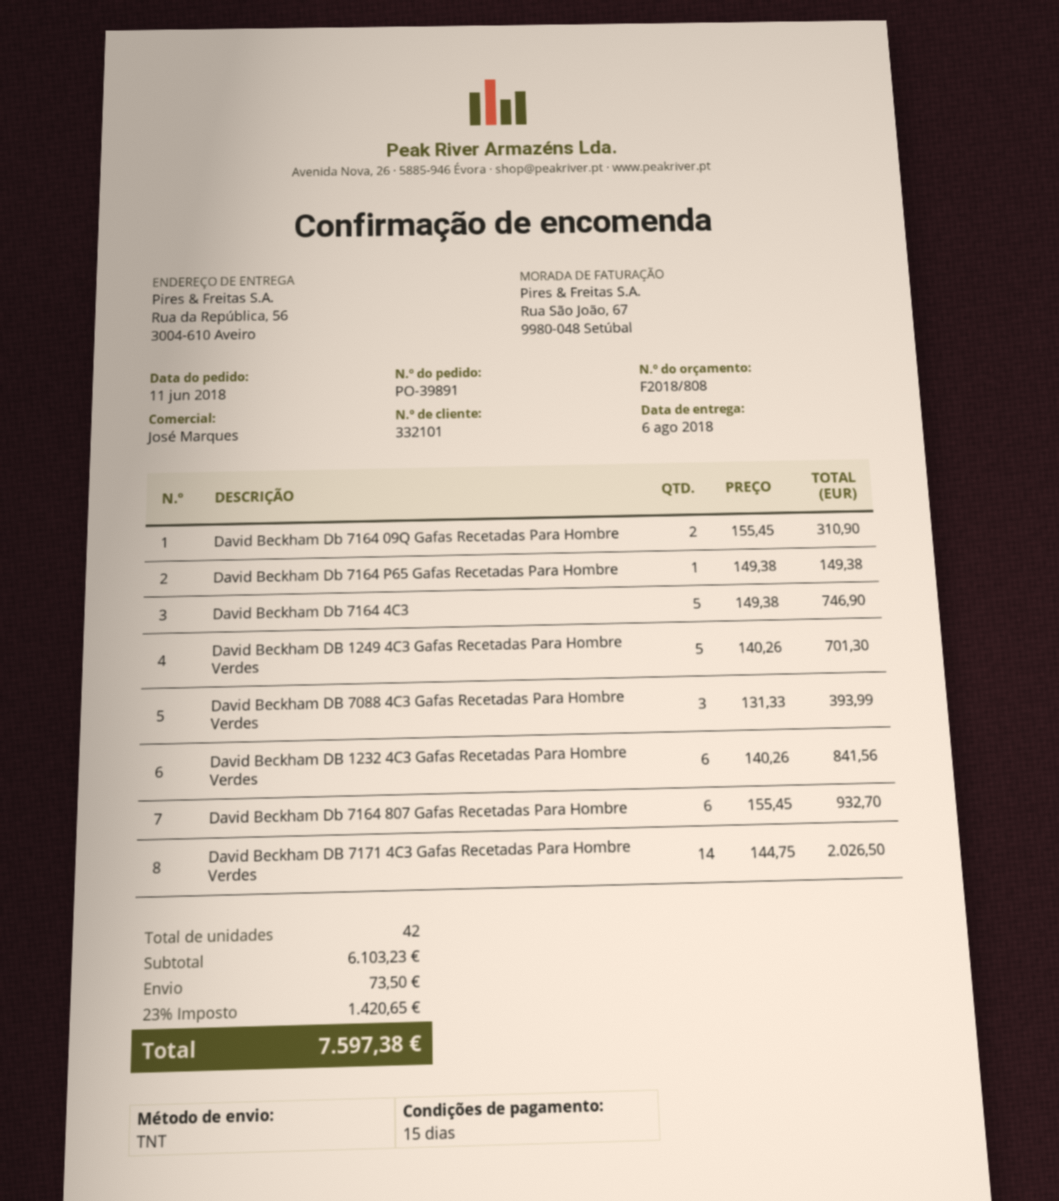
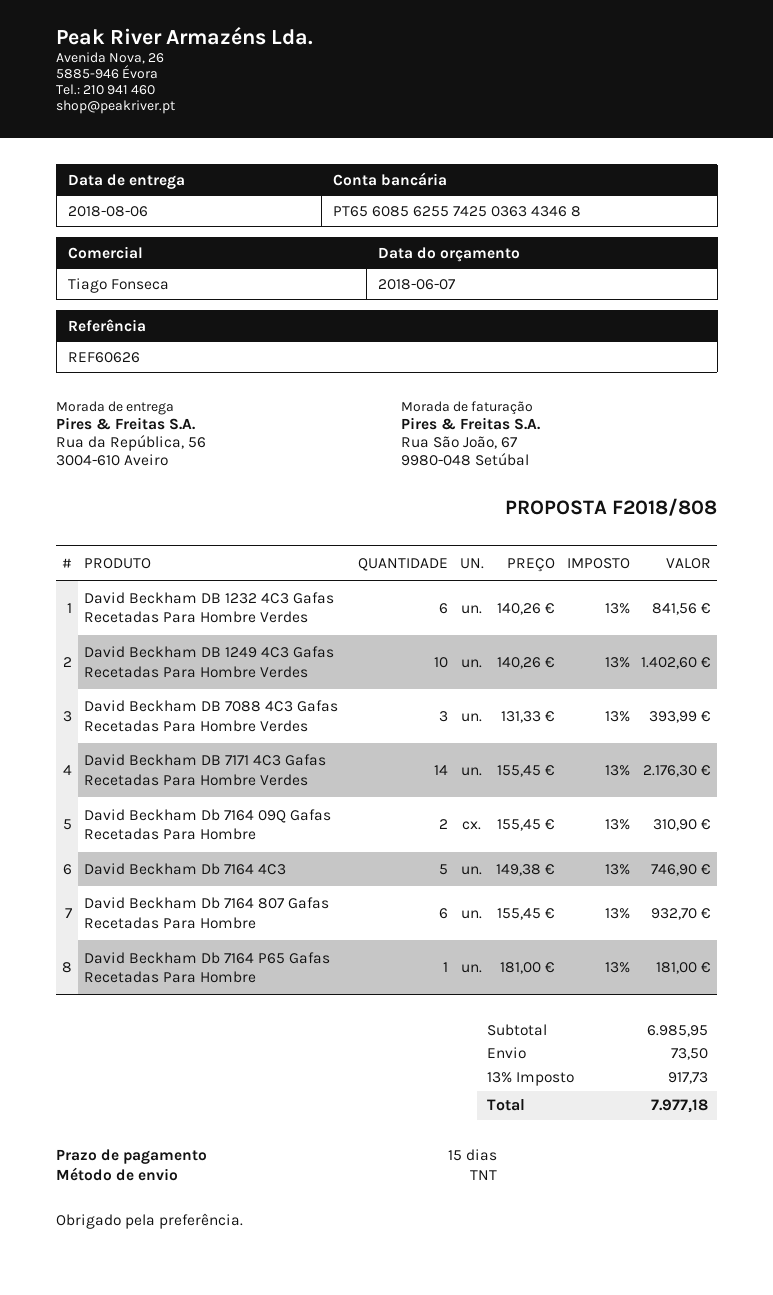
sales rep: José Marques -> Tiago Fonseca
David Beckham Db 7164 P65 Gafas Recetadas Para Hombre: 1 x 149.38 = 149.38 -> 1 x 181.00 = 181.00
David Beckham DB 1249 4C3 Gafas Recetadas Para Hombre Verdes: 5 x 140.26 = 701.30 -> 10 x 140.26 = 1402.60
David Beckham DB 7171 4C3 Gafas Recetadas Para Hombre Verdes: 14 x 144.75 = 2026.50 -> 14 x 155.45 = 2176.30
subtotal: 6103.23 -> 6985.95
tax: 23% = 1420.65 -> 13% = 917.73
total: 7597.38 -> 7977.18

